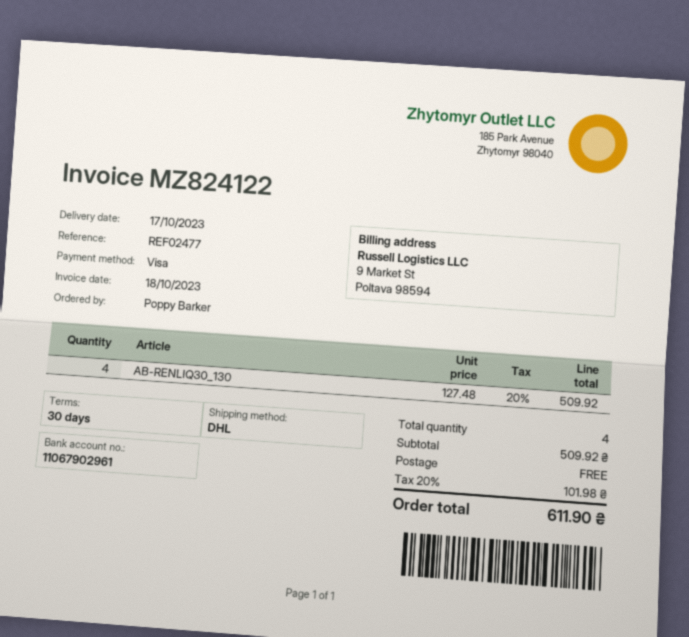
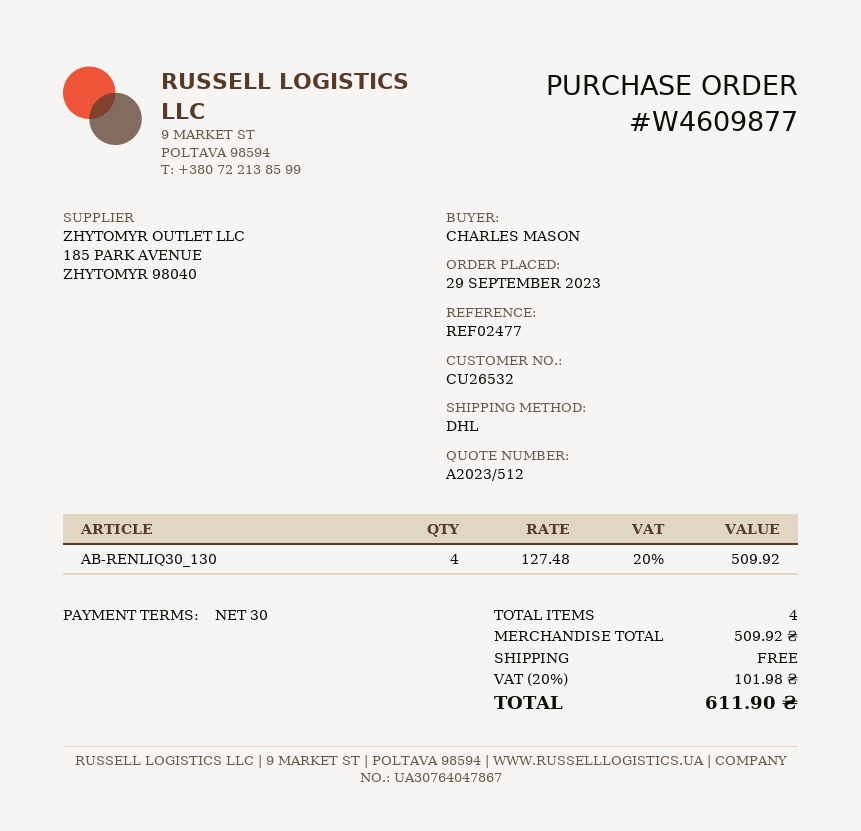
ordered by: Poppy Barker -> CHARLES MASON

